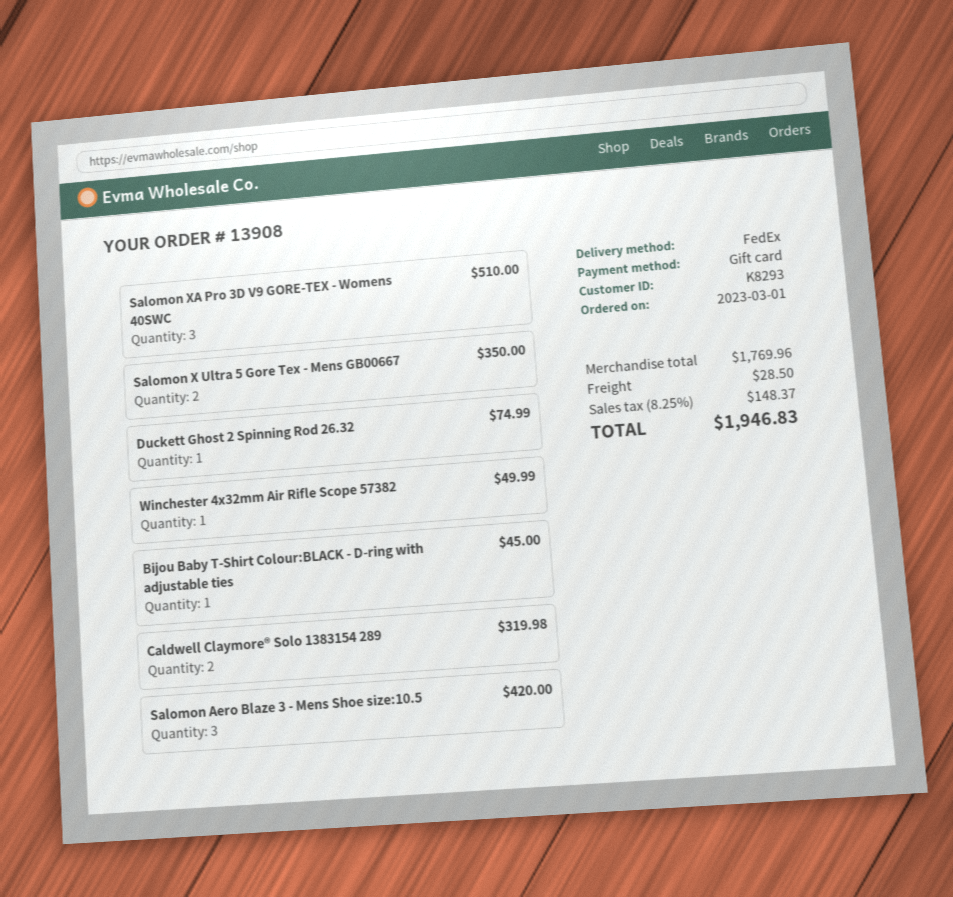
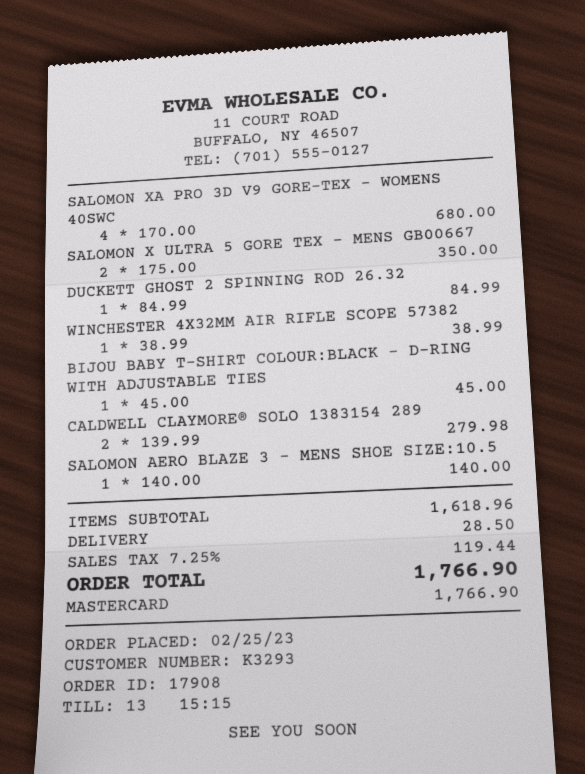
order number: 13908 -> 17908
order date: 2023-03-01 -> 2023-02-25
customer number: K8293 -> K3293
payment method: gift card -> Mastercard
Salomon XA Pro 3D V9 GORE-TEX - Womens 40SWC: 3 for 510.00 -> 4 for 680.00
Duckett Ghost 2 Spinning Rod 26.32: 1 for 74.99 -> 1 for 84.99
Winchester 4x32mm Air Rifle Scope 57382: 1 for 49.99 -> 1 for 38.99
Caldwell Claymore® Solo 1383154 289: 2 for 319.98 -> 2 for 279.98
Salomon Aero Blaze 3 - Mens Shoe size:10.5: 3 for 420.00 -> 1 for 140.00
subtotal: 1769.96 -> 1618.96
tax: 8.25% = 148.37 -> 7.25% = 119.44
total: 1946.83 -> 1766.90

